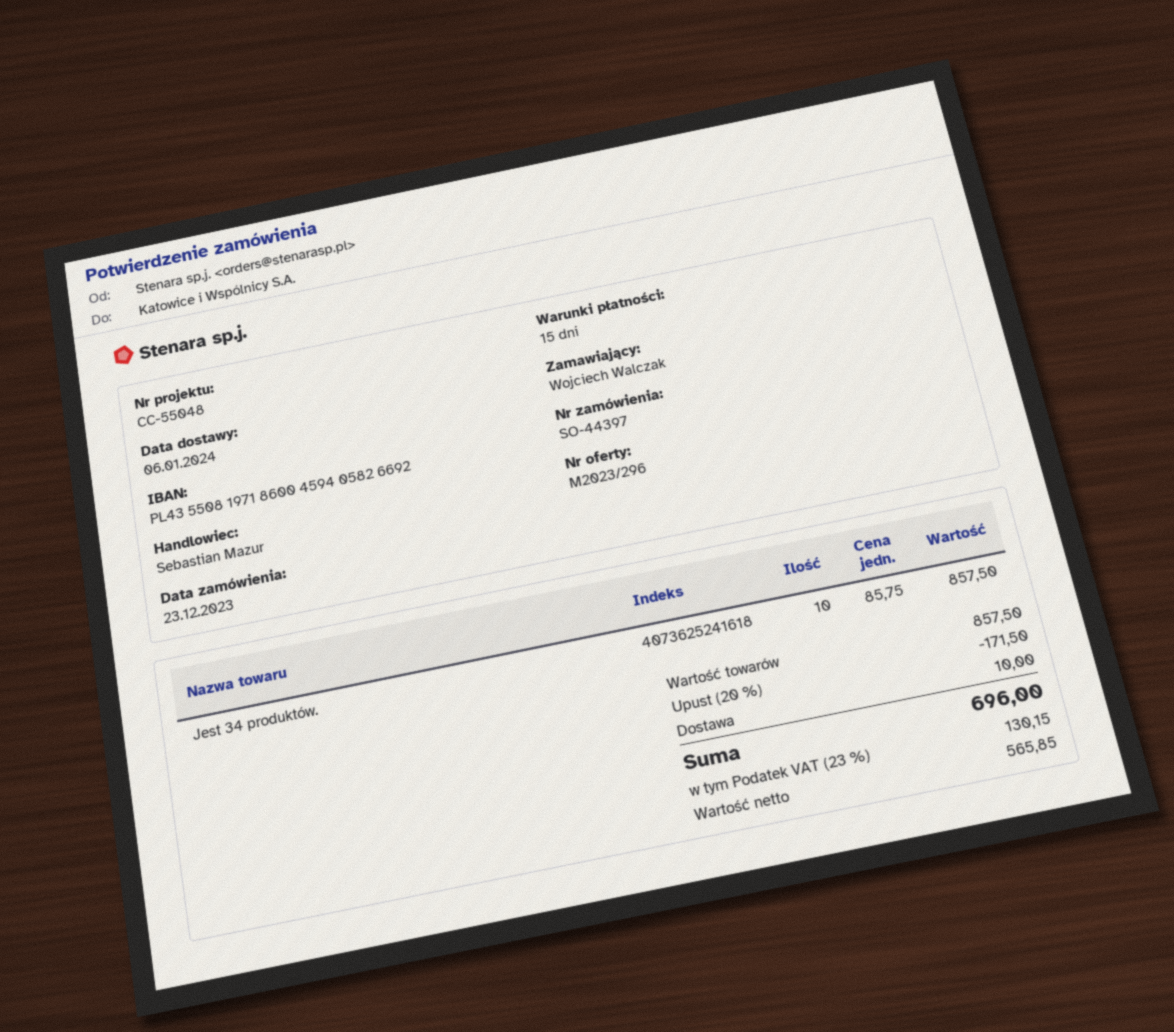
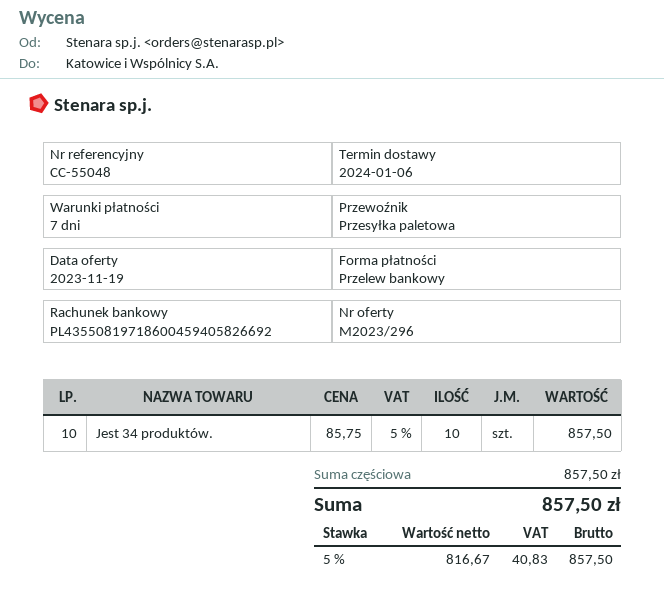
payment terms: 15 days -> 7 days
discount: 20% = 171.50 -> none
shipping: 10.00 -> none
net: 565.85 -> 816.67
tax: 23% = 130.15 -> 5% = 40.83
total: 696.00 -> 857.50

